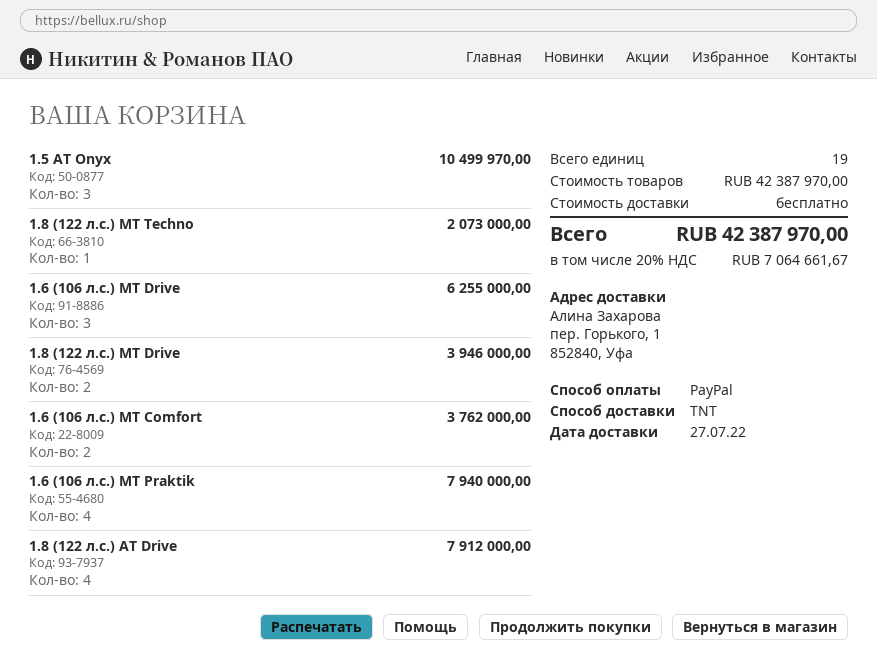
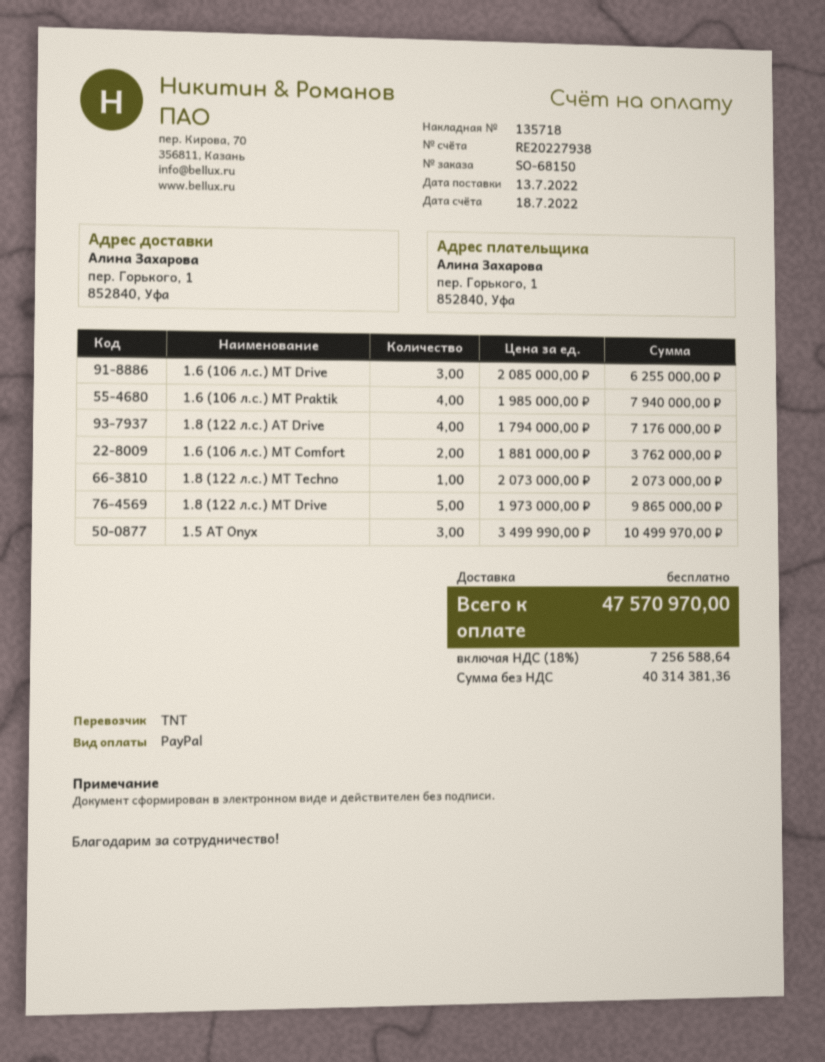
delivery date: 2022-07-27 -> 2022-07-13
1.8 (122 л.с.) MT Drive: 2 for 3946000.00 -> 5 for 9865000.00
1.8 (122 л.с.) AT Drive: 4 for 7912000.00 -> 4 for 7176000.00
tax: 20% = 7064661.67 -> 18% = 7256588.64
total: 42387970.00 -> 47570970.00

